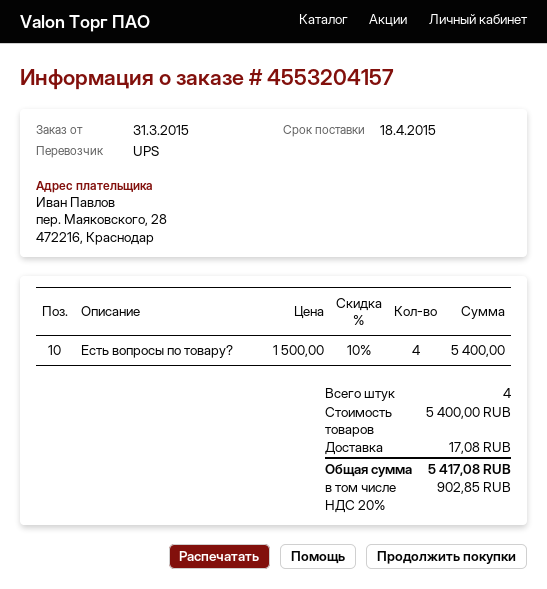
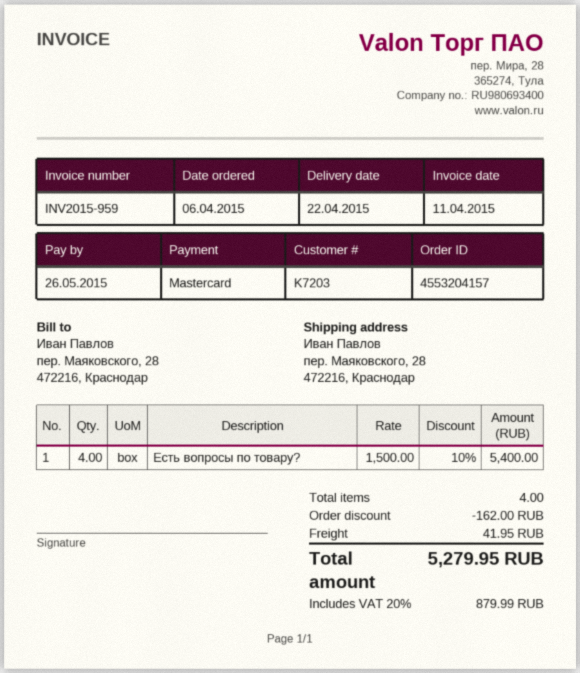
order date: 2015-03-31 -> 2015-04-06
delivery date: 2015-04-18 -> 2015-04-22
discount: none -> 162.00
shipping: 17.08 -> 41.95
tax: 20% = 902.85 -> 20% = 879.99
total: 5417.08 -> 5279.95

